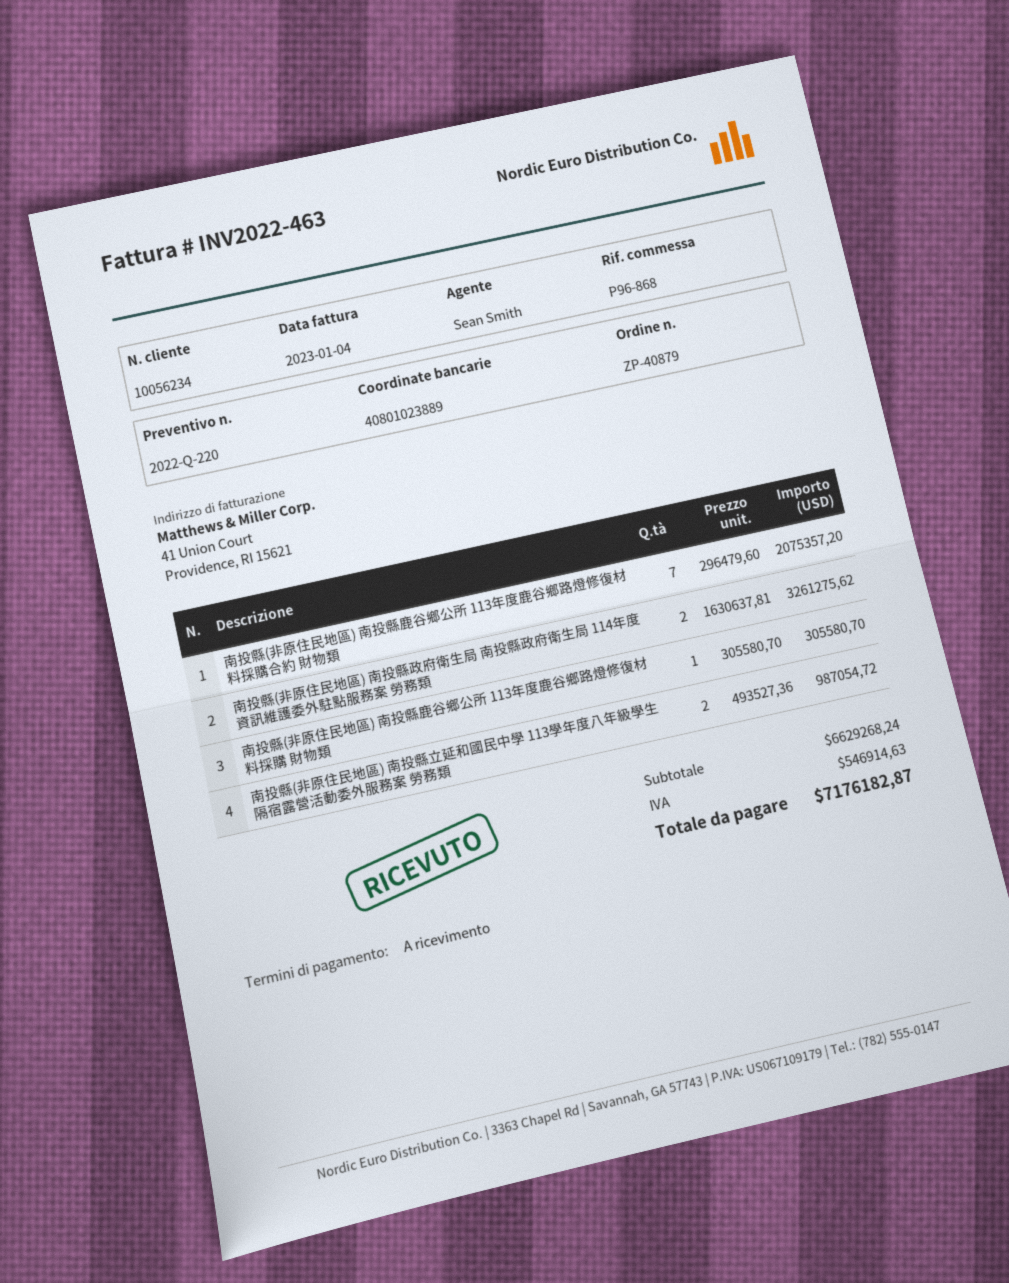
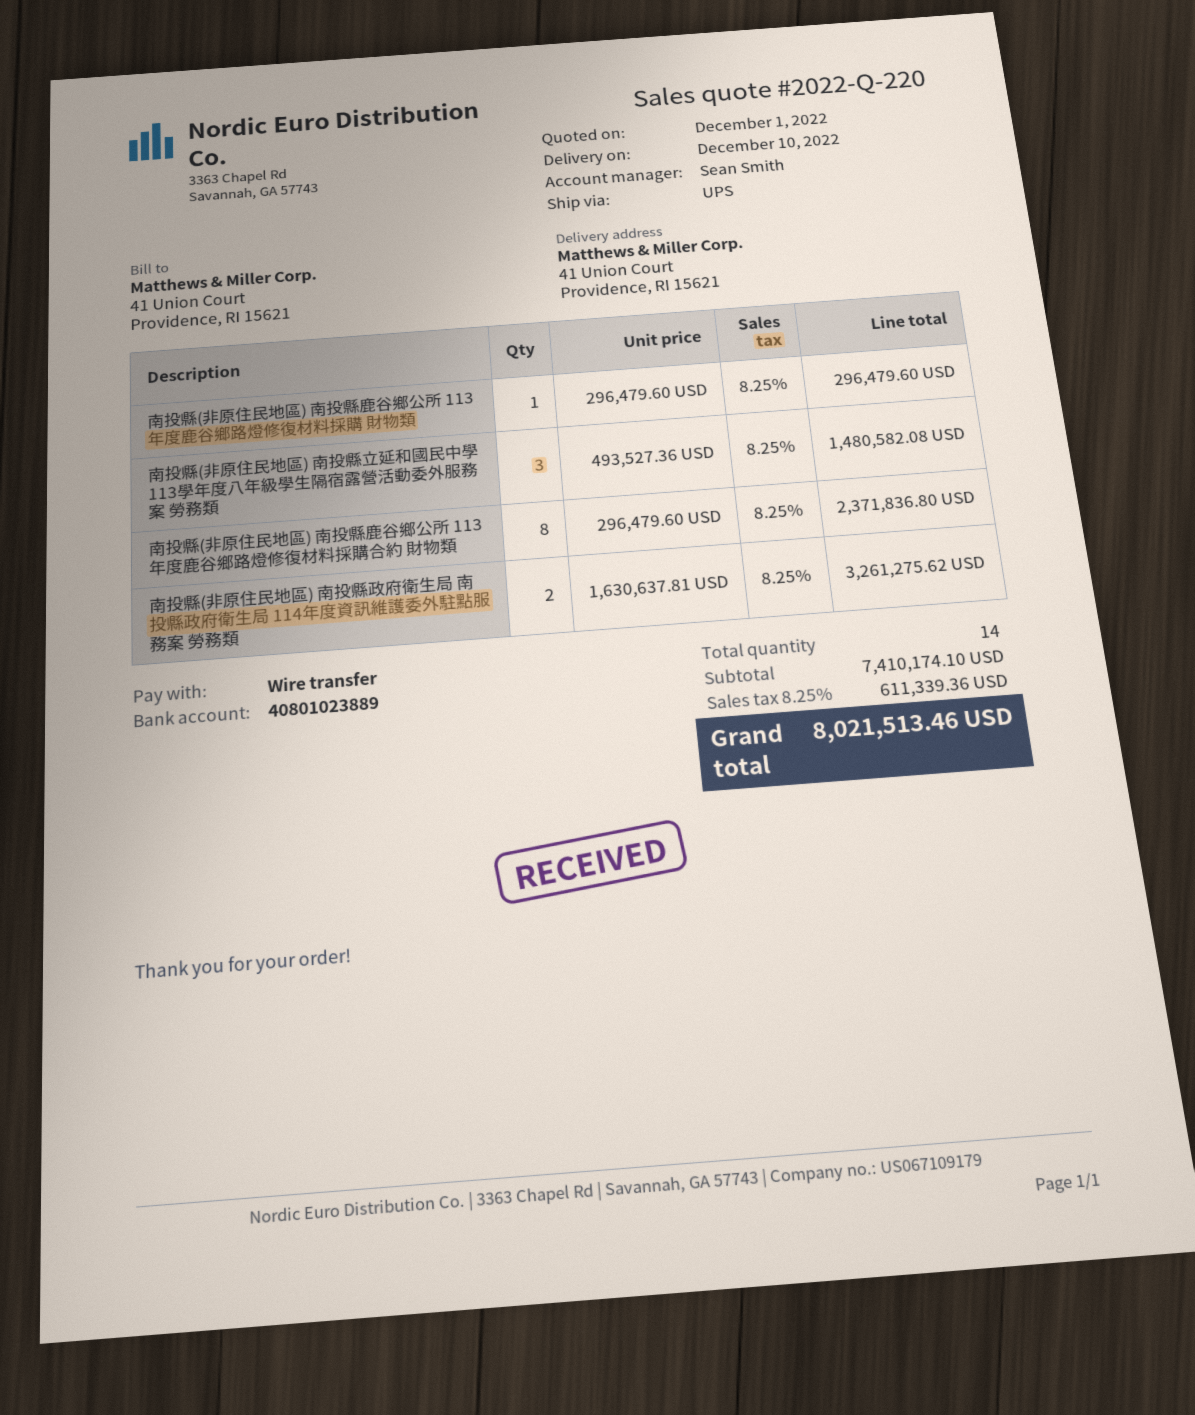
南投縣(非原住民地區) 南投縣鹿谷鄉公所 113年度鹿谷鄉路燈修復材料採購合約 財物類: 7 x 296479.60 = 2075357.20 -> 8 x 296479.60 = 2371836.80
南投縣(非原住民地區) 南投縣鹿谷鄉公所 113年度鹿谷鄉路燈修復材料採購 財物類: 1 x 305580.70 = 305580.70 -> 1 x 296479.60 = 296479.60
南投縣(非原住民地區) 南投縣立延和國民中學 113學年度八年級學生隔宿露營活動委外服務案 勞務類: 2 x 493527.36 = 987054.72 -> 3 x 493527.36 = 1480582.08
subtotal: 6629268.24 -> 7410174.10
tax: 546914.63 -> 611339.36
total: 7176182.87 -> 8021513.46

